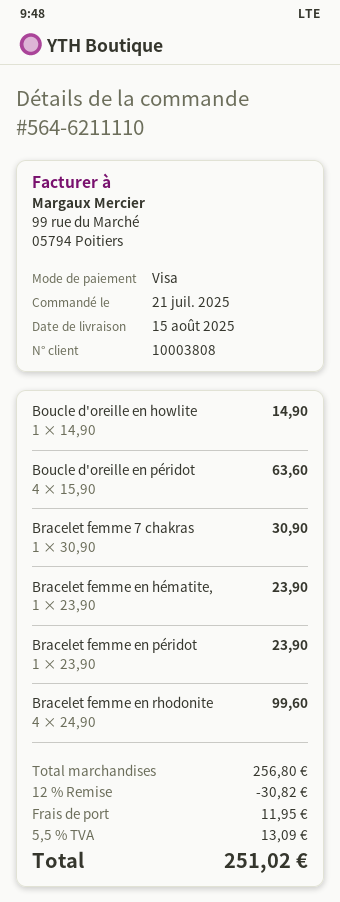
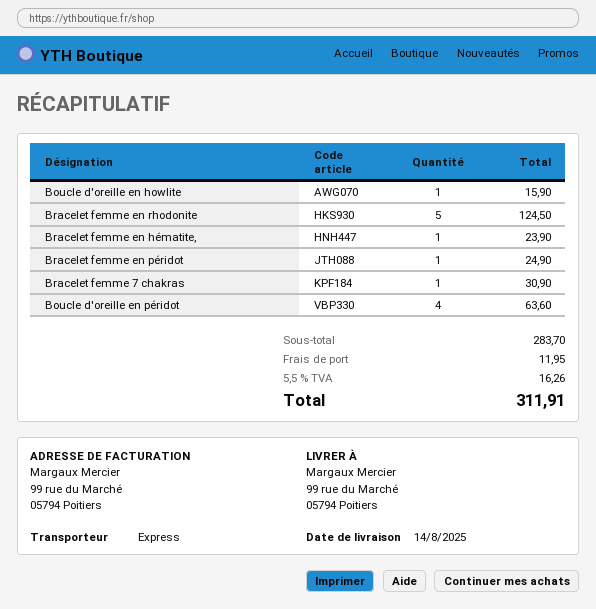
delivery date: 2025-08-15 -> 2025-08-14
Boucle d'oreille en howlite: 1 for 14.90 -> 1 for 15.90
Bracelet femme en péridot: 1 for 23.90 -> 1 for 24.90
Bracelet femme en rhodonite: 4 for 99.60 -> 5 for 124.50
subtotal: 256.80 -> 283.70
discount: 12% = 30.82 -> none
tax: 5.5% = 13.09 -> 5.5% = 16.26
total: 251.02 -> 311.91

